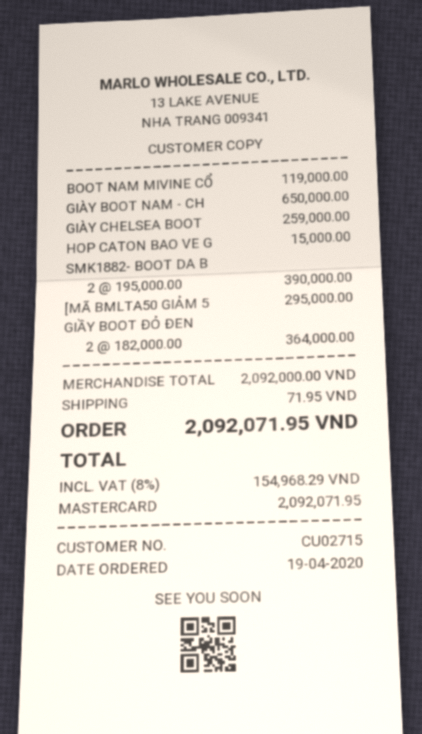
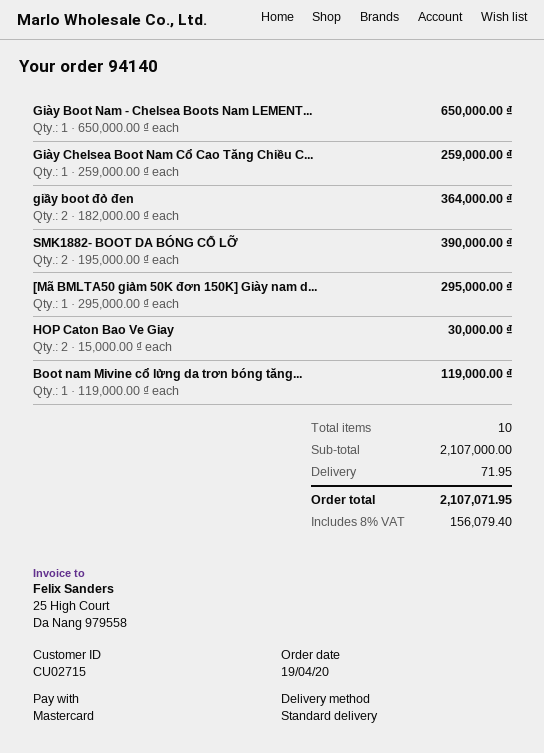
HOP CATON BAO VE G: 1 x 15000.00 = 15000.00 -> 2 x 15000.00 = 30000.00
subtotal: 2092000.00 -> 2107000.00
tax: 8% = 154968.29 -> 8% = 156079.40
total: 2092071.95 -> 2107071.95

